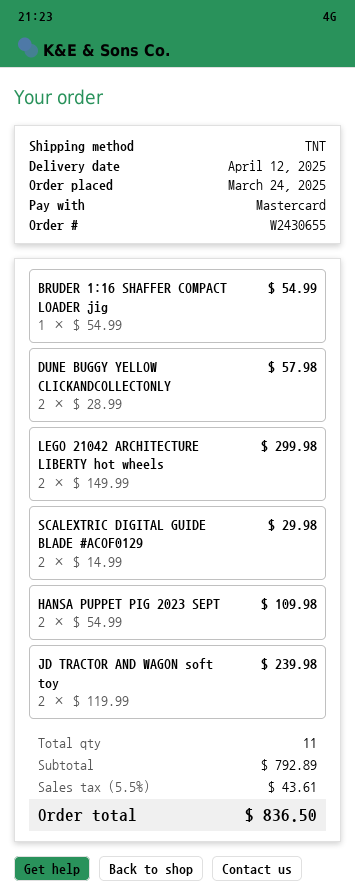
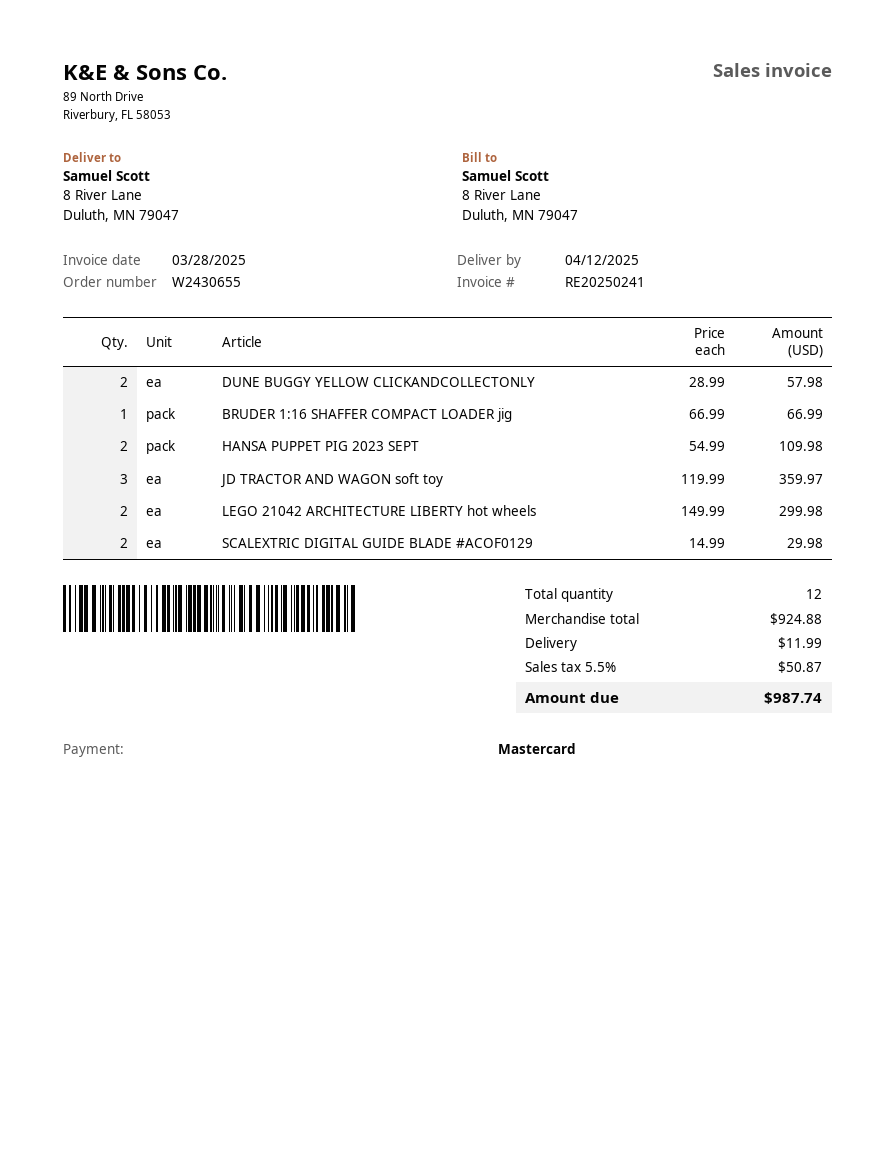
BRUDER 1:16 SHAFFER COMPACT LOADER jig: 1 x 54.99 = 54.99 -> 1 x 66.99 = 66.99
JD TRACTOR AND WAGON soft toy: 2 x 119.99 = 239.98 -> 3 x 119.99 = 359.97
total quantity: 11 -> 12
subtotal: 792.89 -> 924.88
shipping: none -> 11.99
tax: 5.5% = 43.61 -> 5.5% = 50.87
total: 836.50 -> 987.74

